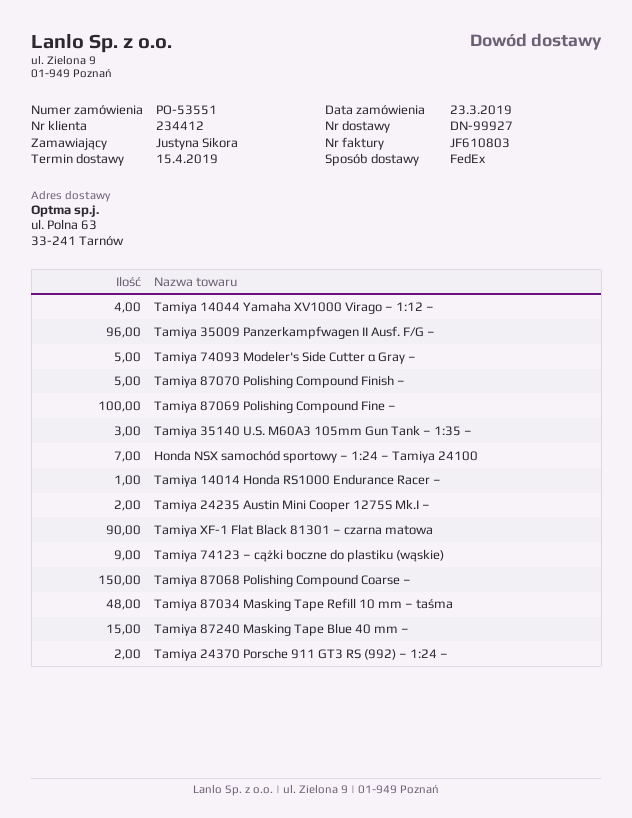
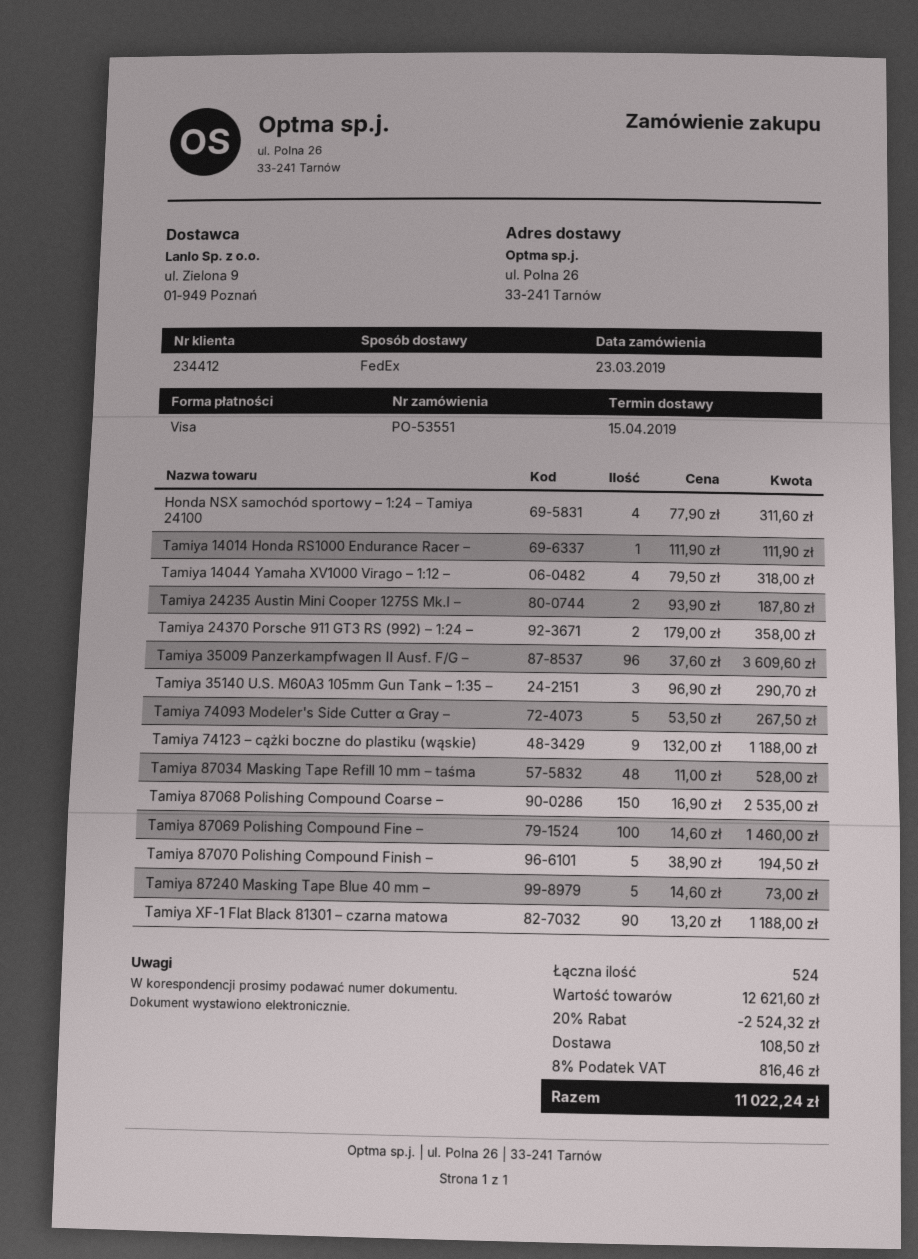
ship to: ul. Polna 63, 33-241 Tarnów -> ul. Polna 26, 33-241 Tarnów
Honda NSX samochód sportowy – 1:24 – Tamiya 24100: 7 -> 4
Tamiya 87240 Masking Tape Blue 40 mm –: 15 -> 5

